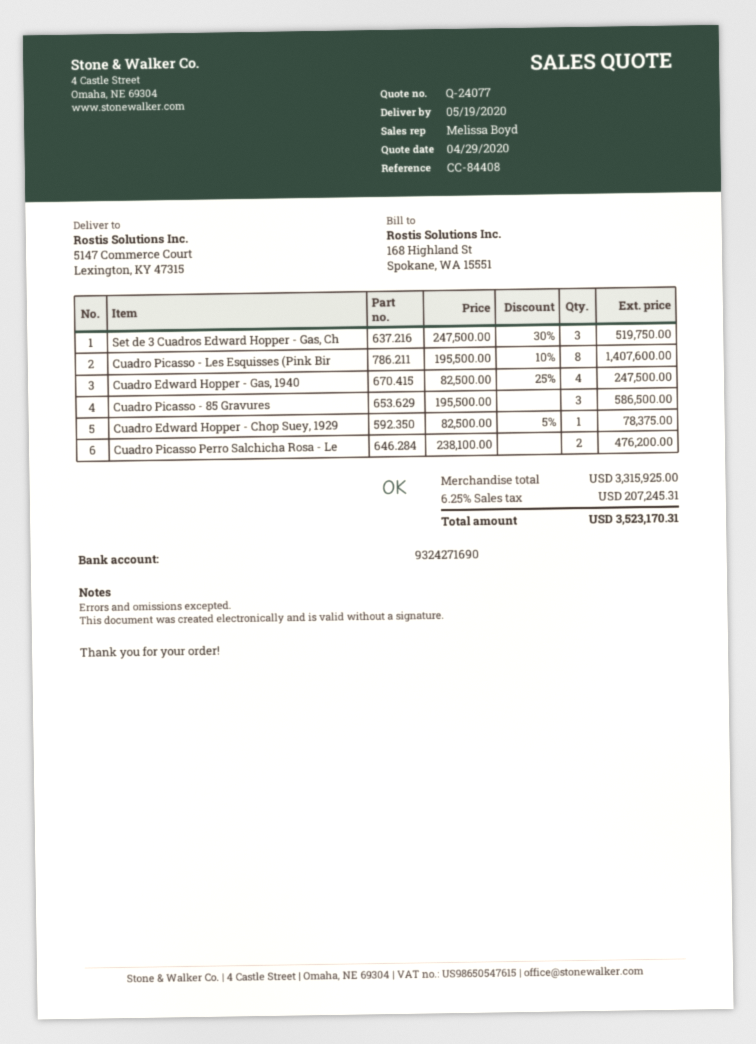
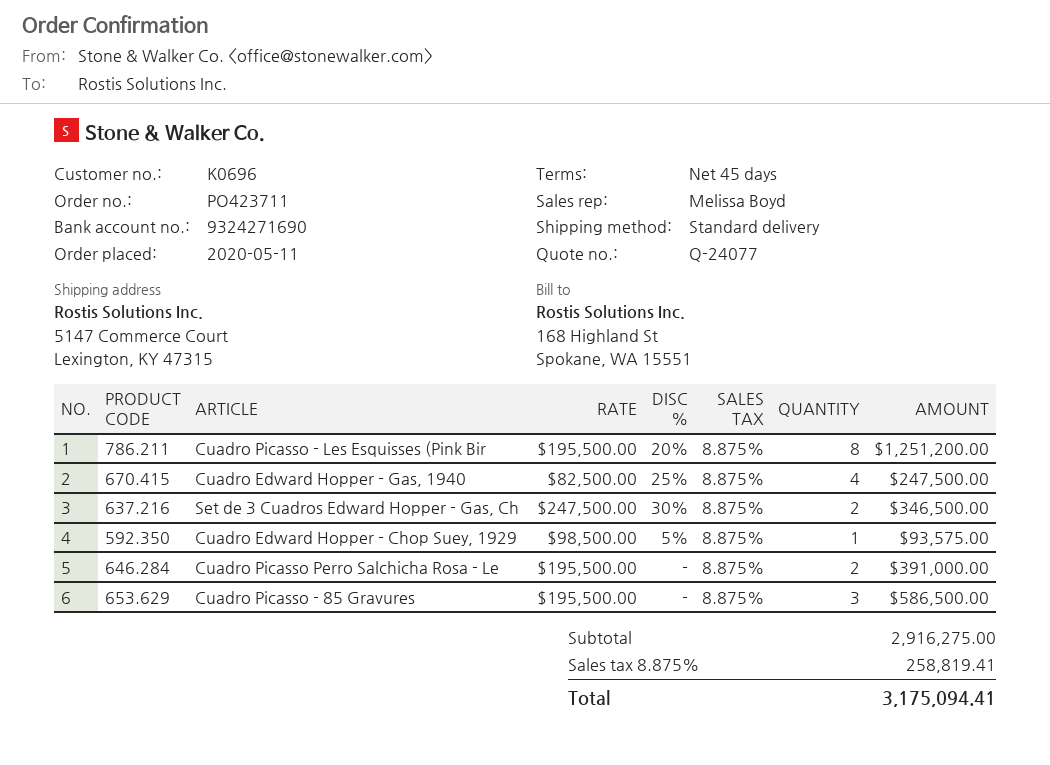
Set de 3 Cuadros Edward Hopper - Gas, Ch: 3 x 247500.00 - 30% = 519750.00 -> 2 x 247500.00 - 30% = 346500.00
Cuadro Picasso - Les Esquisses (Pink Bir: 8 x 195500.00 - 10% = 1407600.00 -> 8 x 195500.00 - 20% = 1251200.00
Cuadro Edward Hopper - Chop Suey, 1929: 1 x 82500.00 - 5% = 78375.00 -> 1 x 98500.00 - 5% = 93575.00
Cuadro Picasso Perro Salchicha Rosa - Le: 2 x 238100.00 = 476200.00 -> 2 x 195500.00 = 391000.00
subtotal: 3315925.00 -> 2916275.00
tax: 6.25% = 207245.31 -> 8.875% = 258819.41
total: 3523170.31 -> 3175094.41

